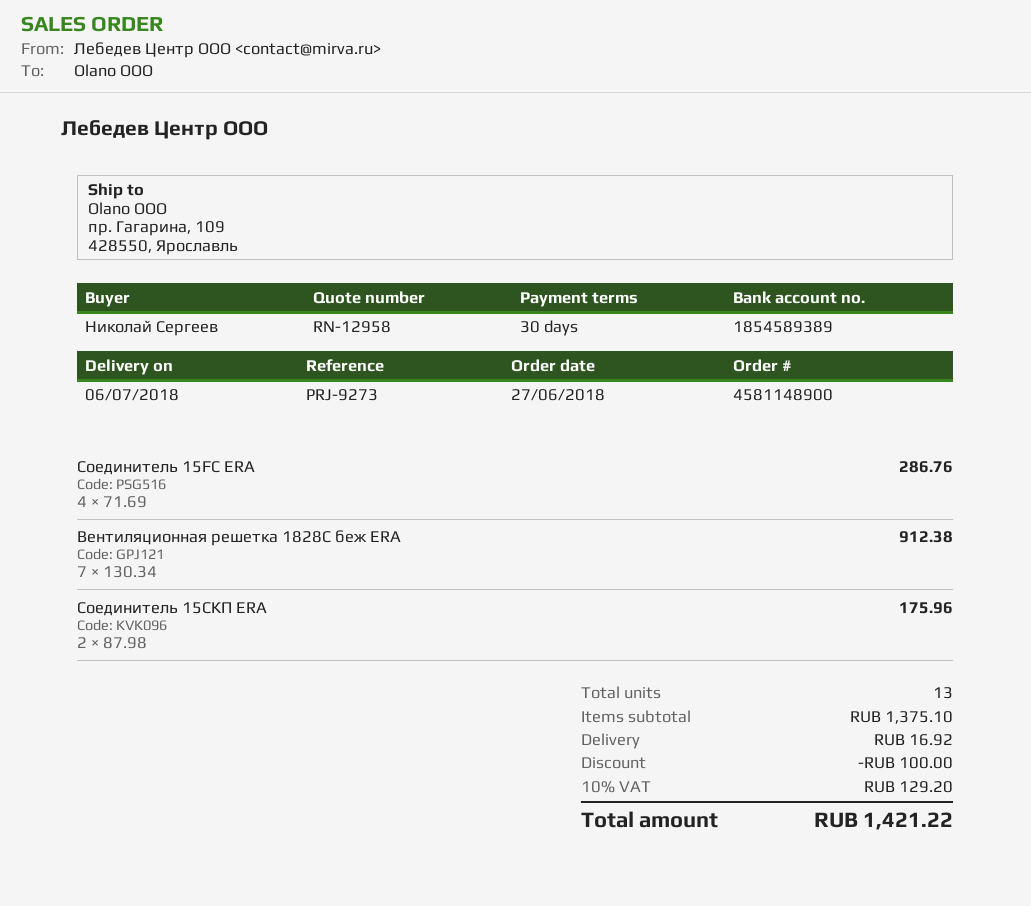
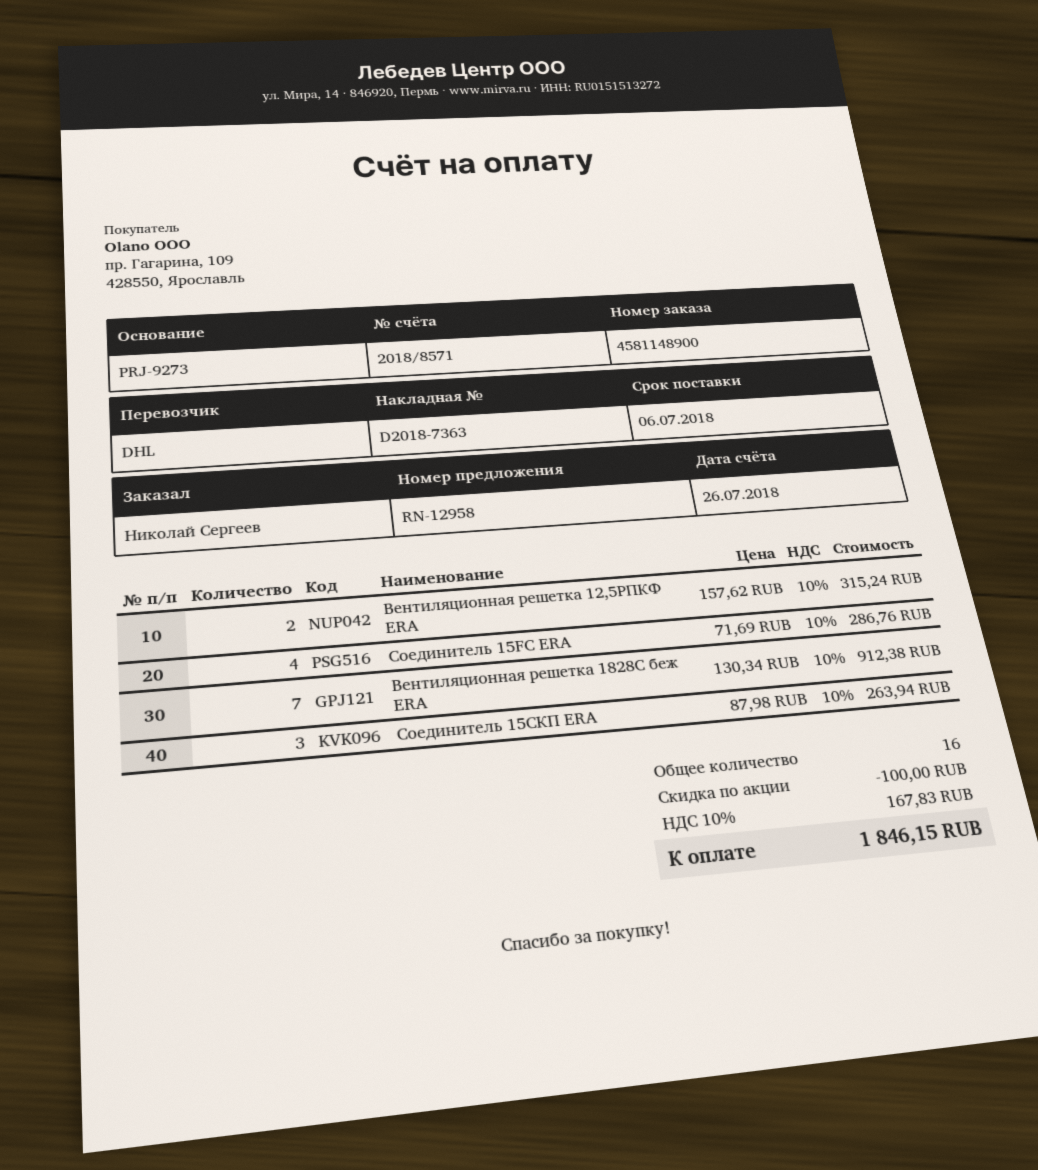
Соединитель 15СКП ERA: 2 x 87.98 = 175.96 -> 3 x 87.98 = 263.94
Вентиляционная решетка 12,5РПКФ ERA: none -> 2 x 157.62 = 315.24
total quantity: 13 -> 16
shipping: 16.92 -> none
tax: 10% = 129.20 -> 10% = 167.83
total: 1421.22 -> 1846.15

